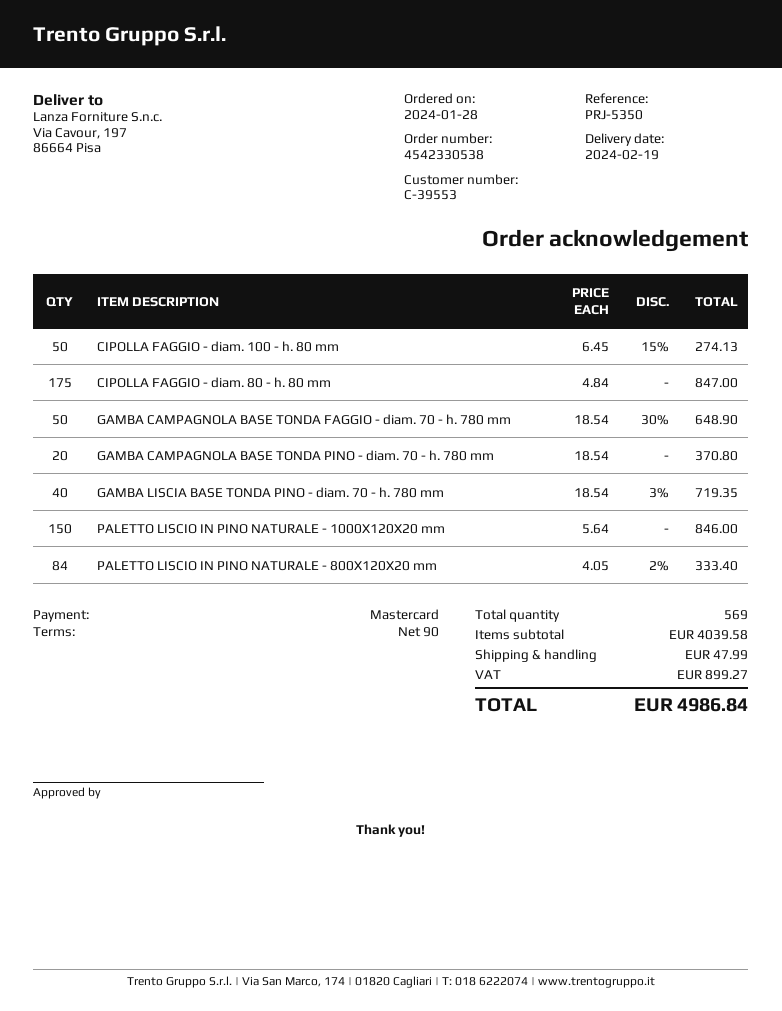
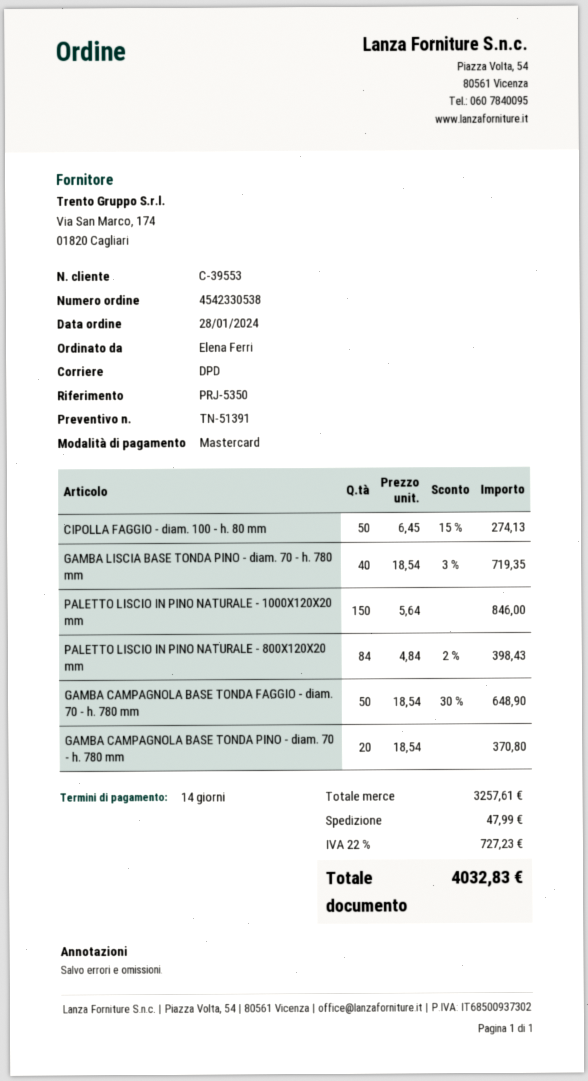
payment terms: 90 days -> 14 days
CIPOLLA FAGGIO - diam. 80 - h. 80 mm: 175 x 4.84 = 847.00 -> none
PALETTO LISCIO IN PINO NATURALE - 800X120X20 mm: 84 x 4.05 - 2% = 333.40 -> 84 x 4.84 - 2% = 398.43
subtotal: 4039.58 -> 3257.61
tax: 899.27 -> 727.23
total: 4986.84 -> 4032.83

